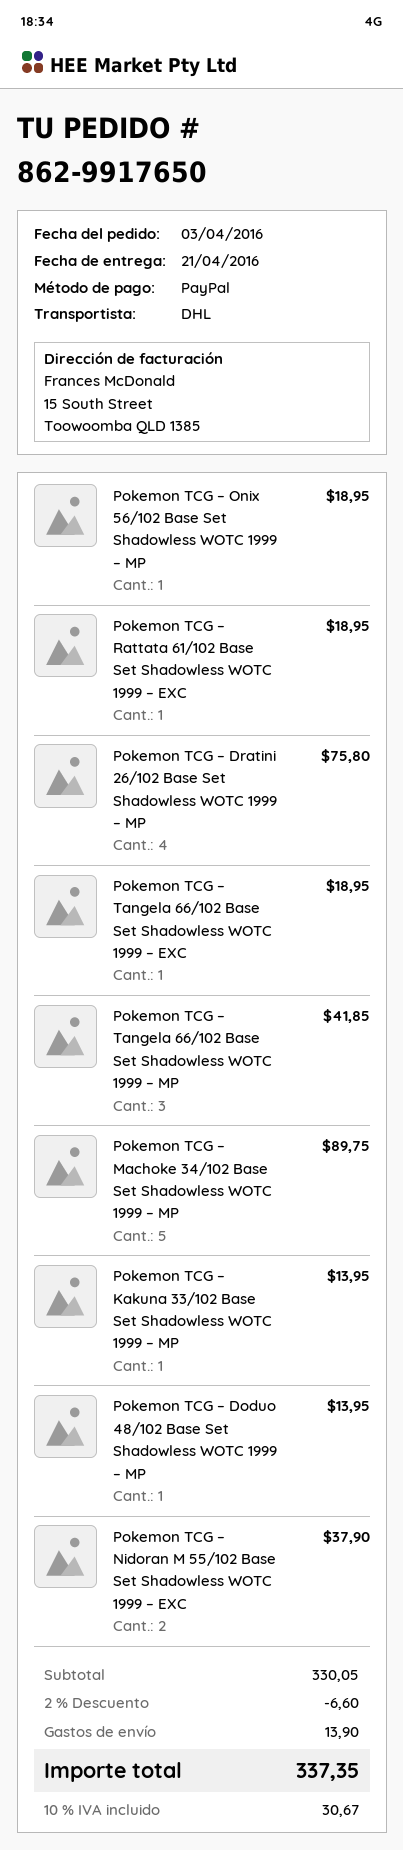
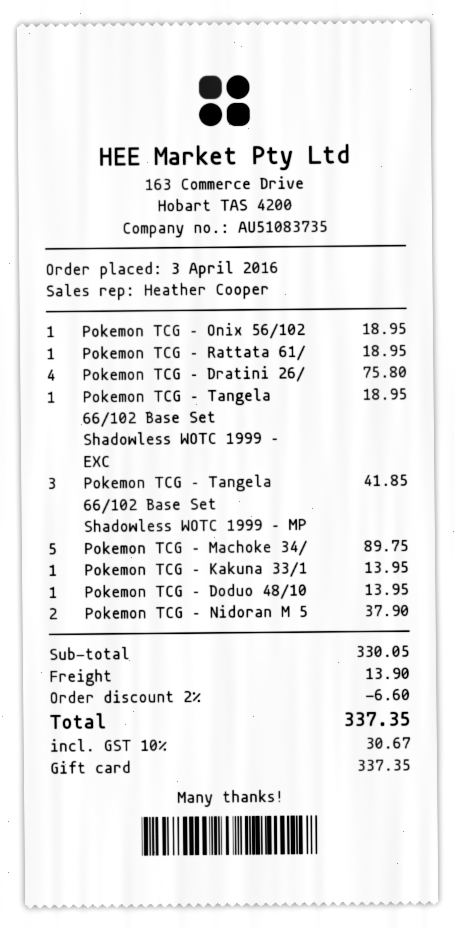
payment method: PayPal -> gift card

